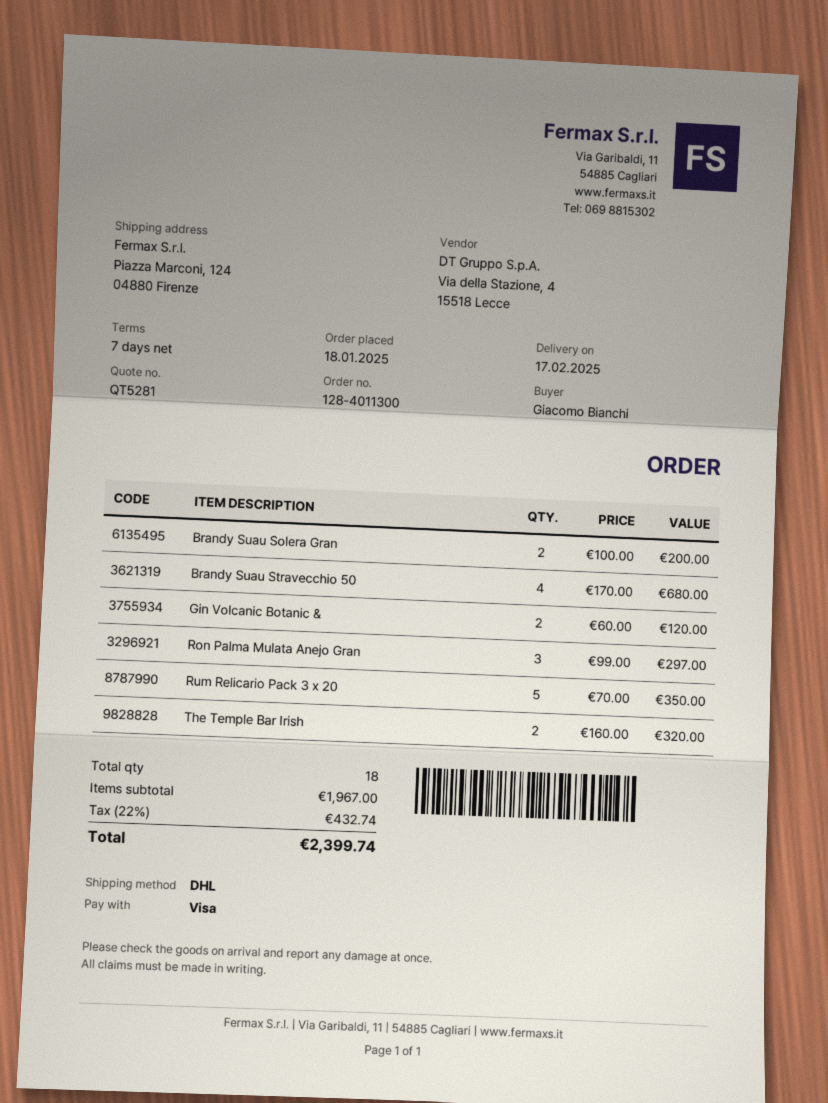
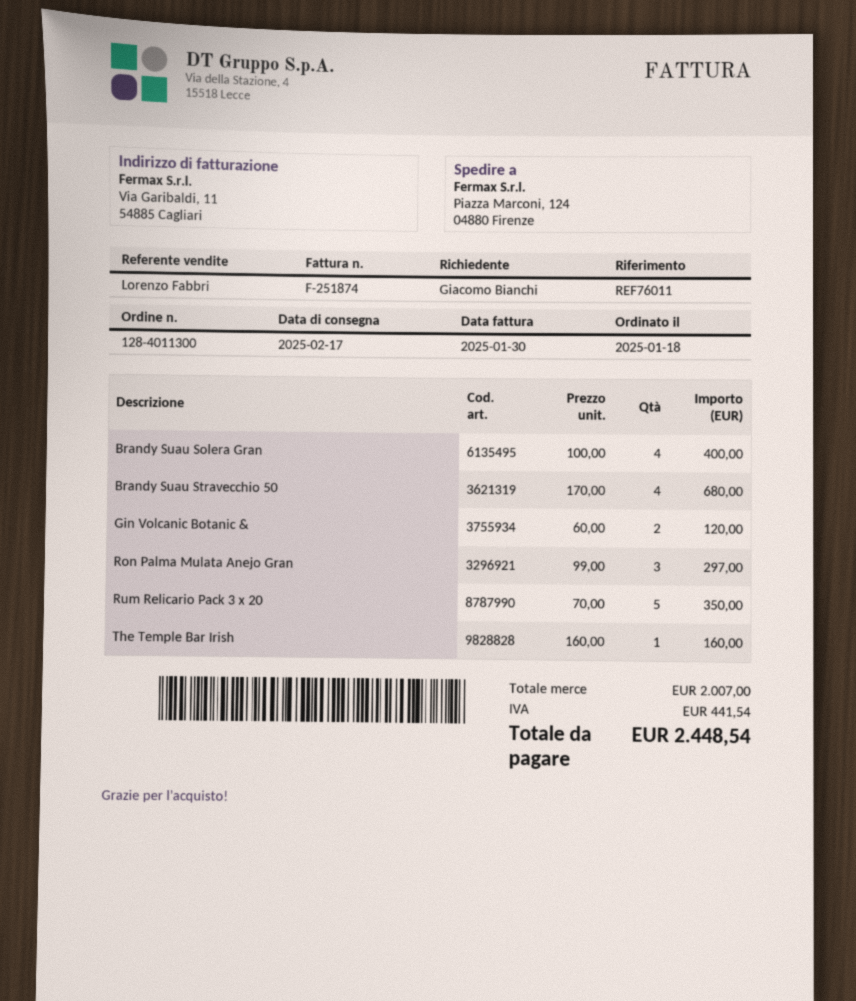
Brandy Suau Solera Gran: 2 x 100.00 = 200.00 -> 4 x 100.00 = 400.00
The Temple Bar Irish: 2 x 160.00 = 320.00 -> 1 x 160.00 = 160.00
subtotal: 1967.00 -> 2007.00
tax: 432.74 -> 441.54
total: 2399.74 -> 2448.54

